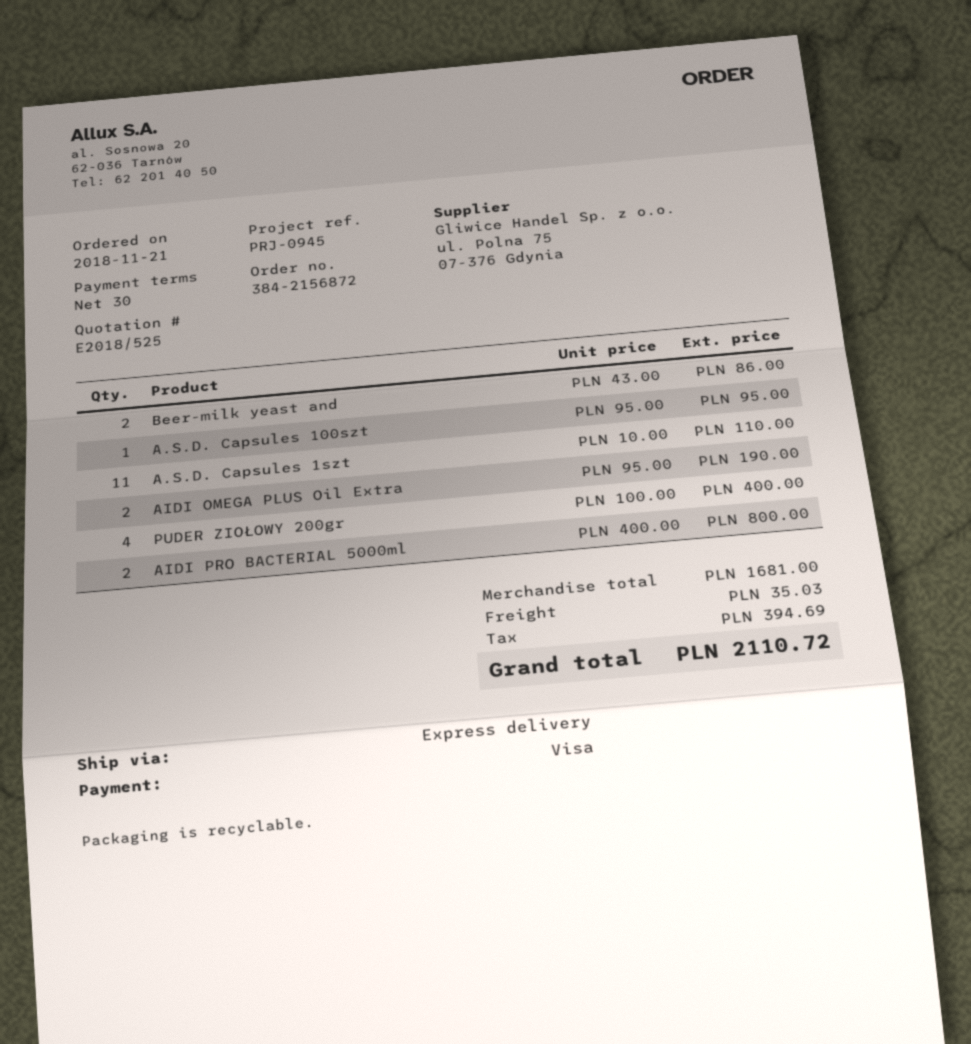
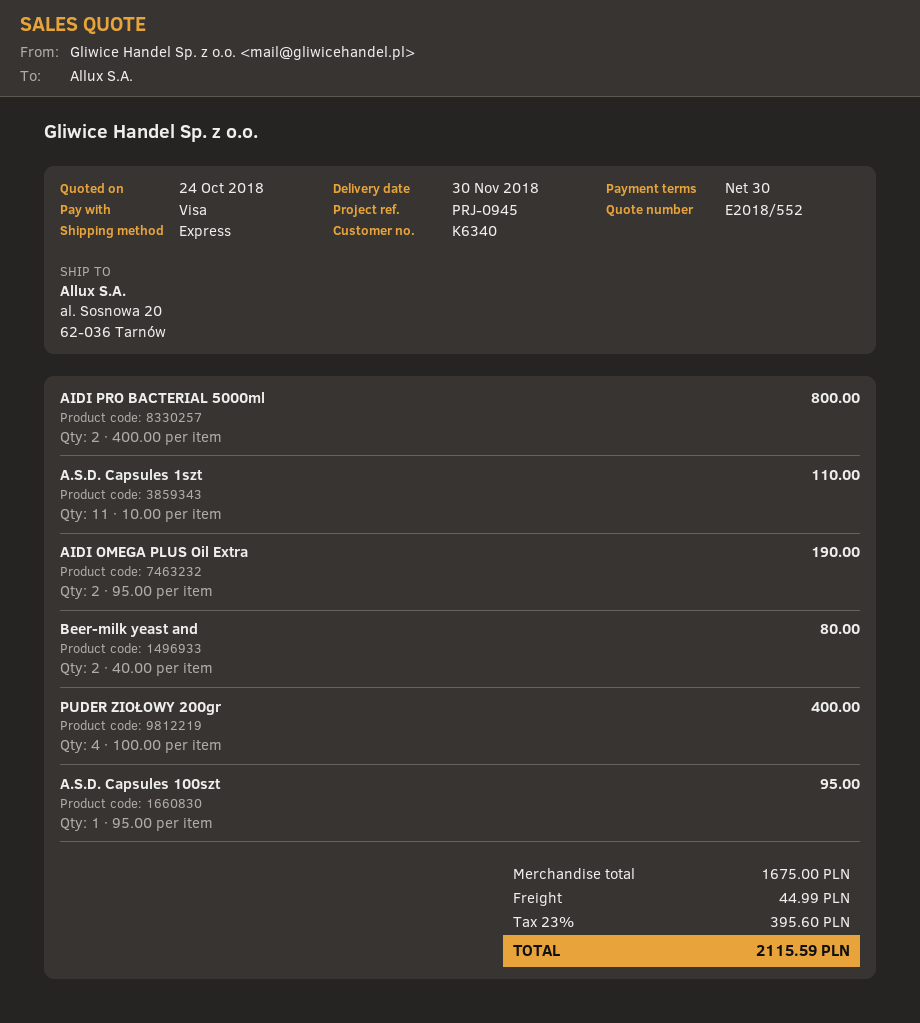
quote number: E2018/525 -> E2018/552
Beer-milk yeast and: 2 x 43.00 = 86.00 -> 2 x 40.00 = 80.00
subtotal: 1681.00 -> 1675.00
shipping: 35.03 -> 44.99
tax: 394.69 -> 395.60
total: 2110.72 -> 2115.59

